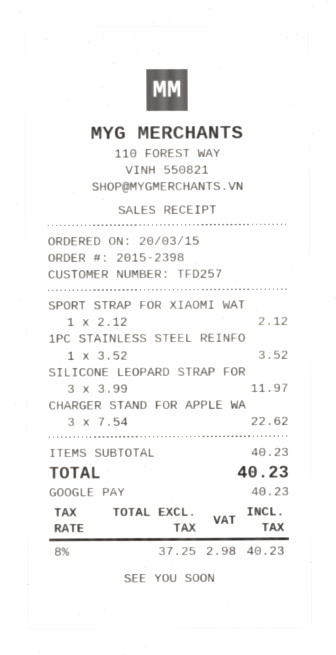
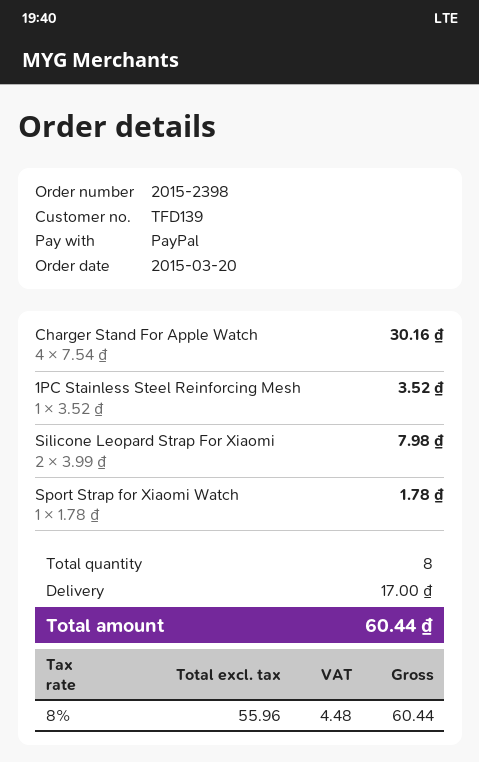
customer number: TFD257 -> TFD139
payment method: Google Pay -> PayPal
SPORT STRAP FOR XIAOMI WAT: 1 x 2.12 = 2.12 -> 1 x 1.78 = 1.78
SILICONE LEOPARD STRAP FOR: 3 x 3.99 = 11.97 -> 2 x 3.99 = 7.98
CHARGER STAND FOR APPLE WA: 3 x 7.54 = 22.62 -> 4 x 7.54 = 30.16
shipping: none -> 17.00
net: 37.25 -> 55.96
tax: 8% = 2.98 -> 8% = 4.48
total: 40.23 -> 60.44

